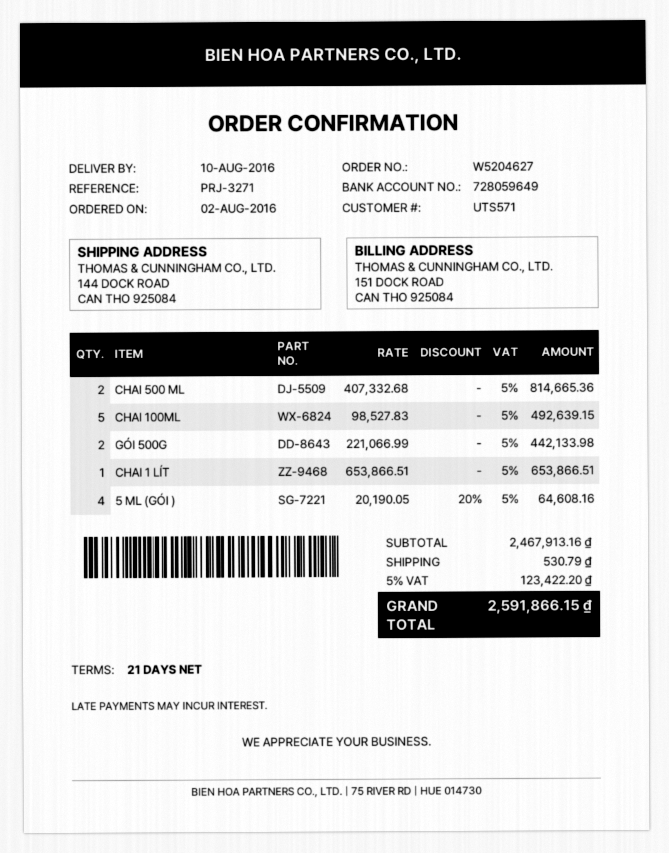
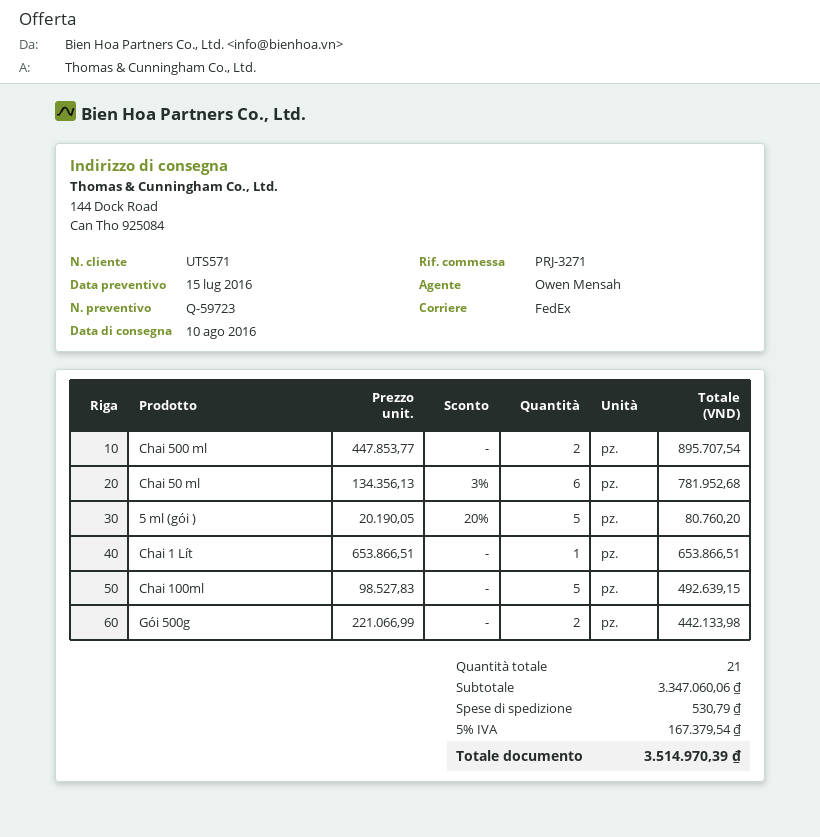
CHAI 500 ML: 2 x 407332.68 = 814665.36 -> 2 x 447853.77 = 895707.54
5 ML (GÓI ): 4 x 20190.05 - 20% = 64608.16 -> 5 x 20190.05 - 20% = 80760.20
Chai 50 ml: none -> 6 x 134356.13 - 3% = 781952.68
subtotal: 2467913.16 -> 3347060.06
tax: 5% = 123422.20 -> 5% = 167379.54
total: 2591866.15 -> 3514970.39

